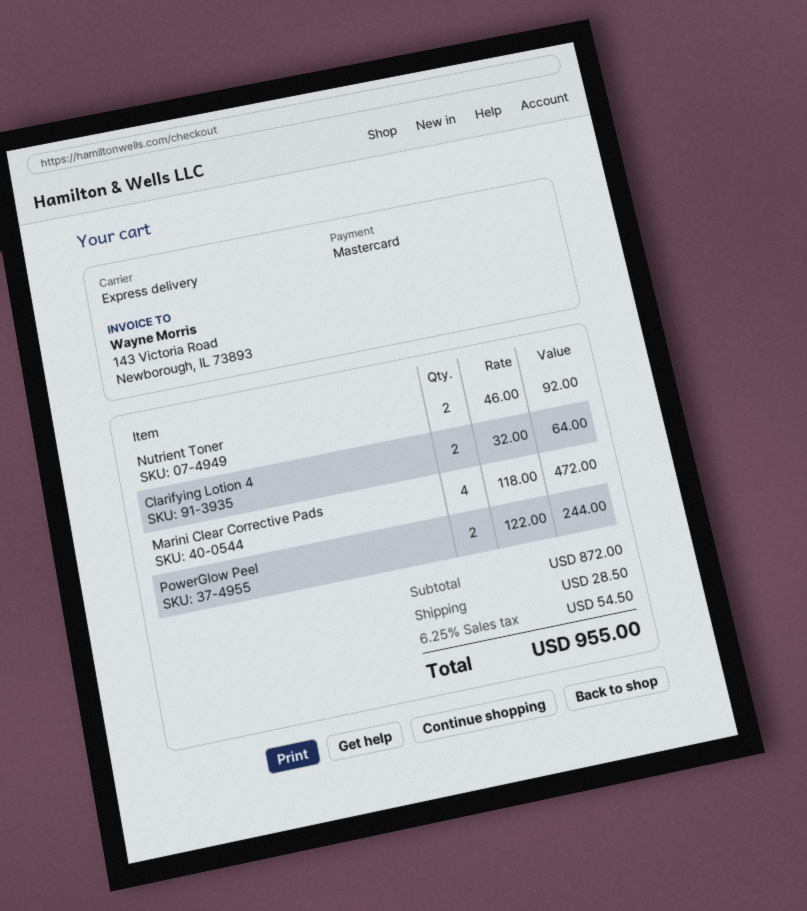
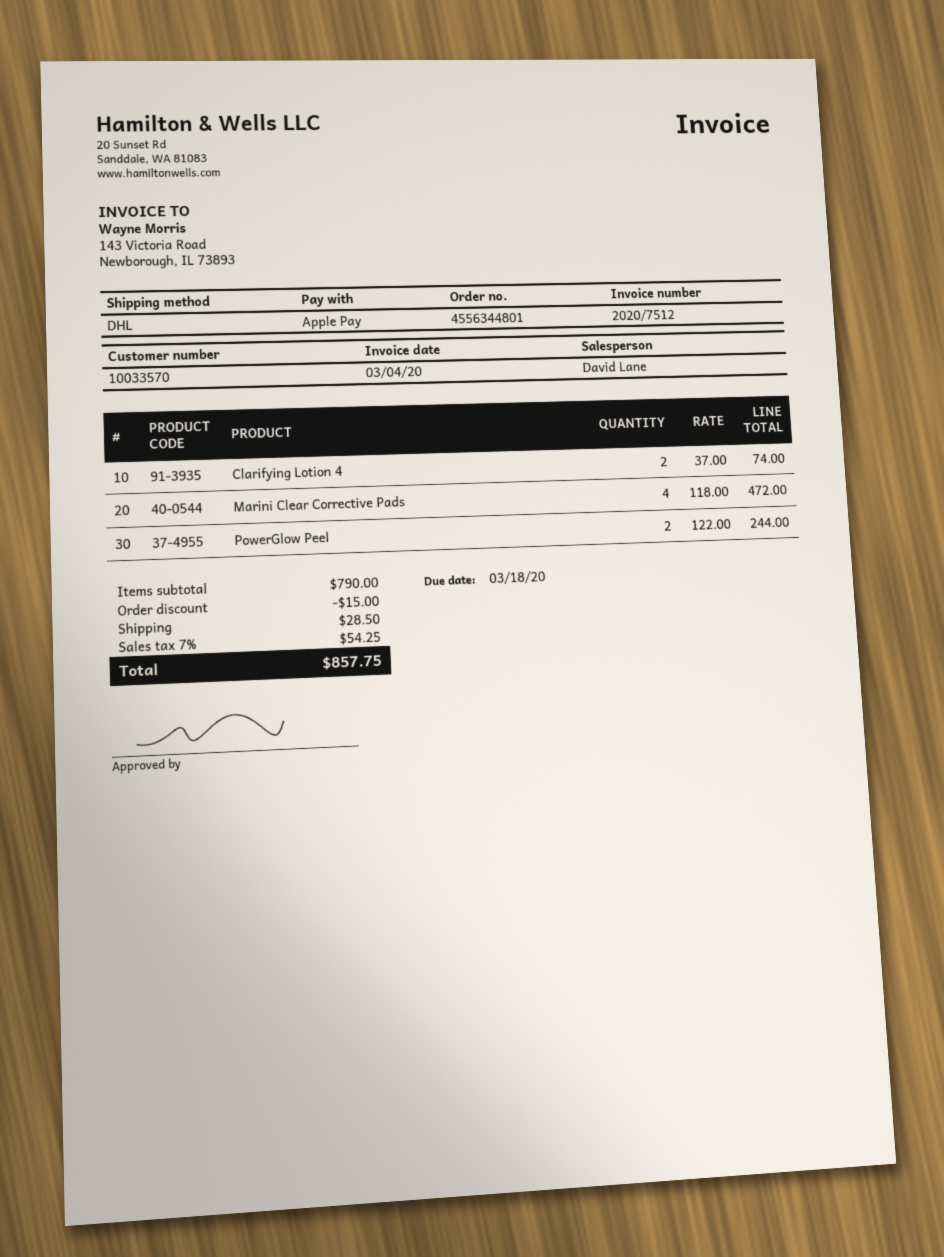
payment method: Mastercard -> Apple Pay
shipping method: express -> DHL
Nutrient Toner: 2 x 46.00 = 92.00 -> none
Clarifying Lotion 4: 2 x 32.00 = 64.00 -> 2 x 37.00 = 74.00
subtotal: 872.00 -> 790.00
discount: none -> 15.00
tax: 6.25% = 54.50 -> 7% = 54.25
total: 955.00 -> 857.75

